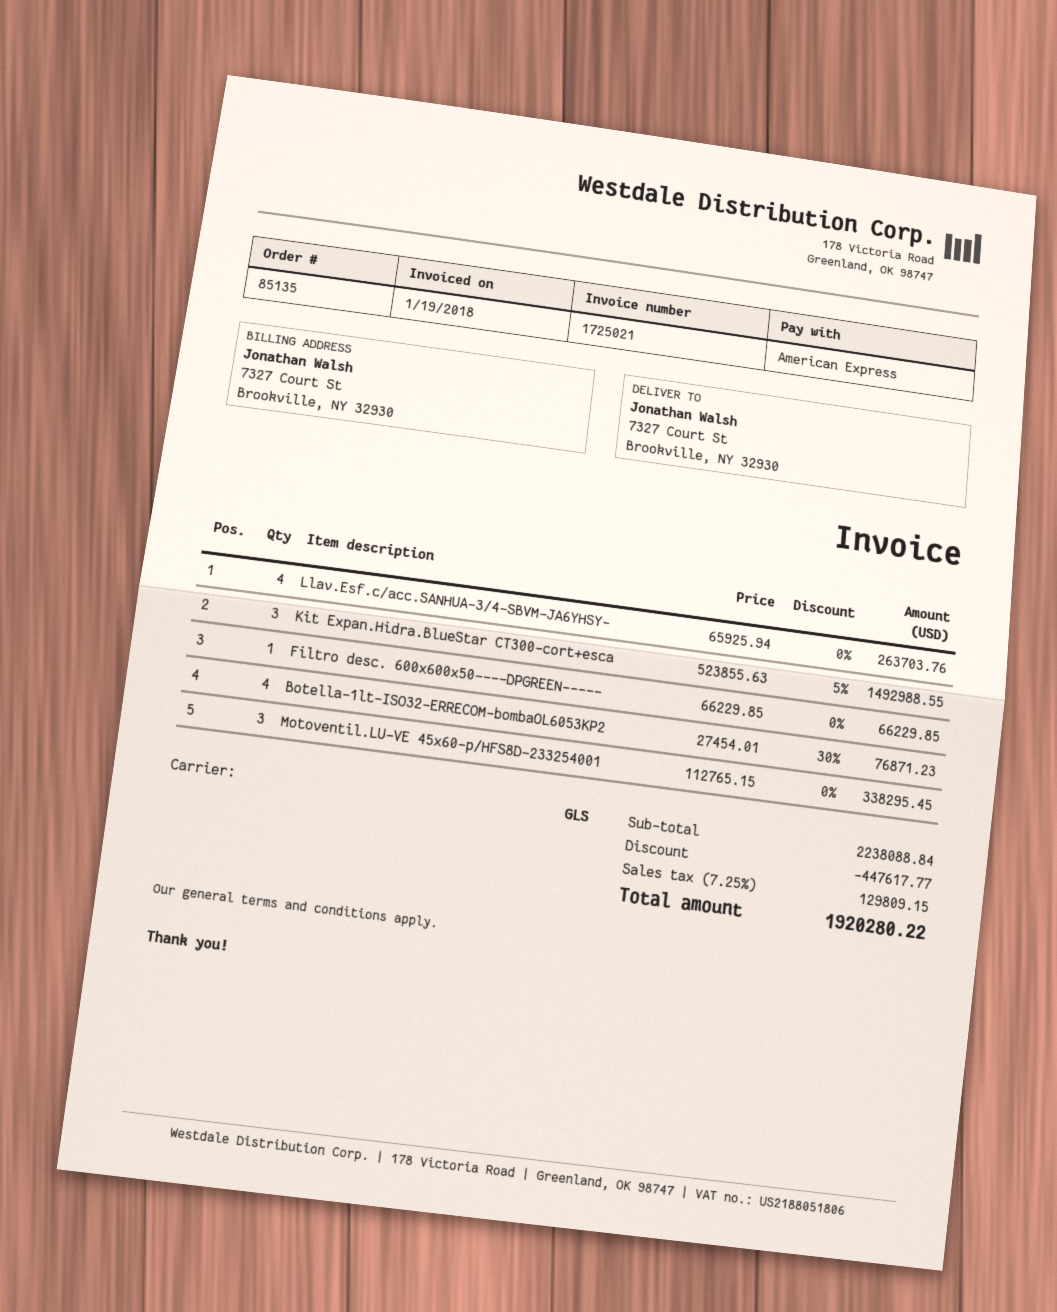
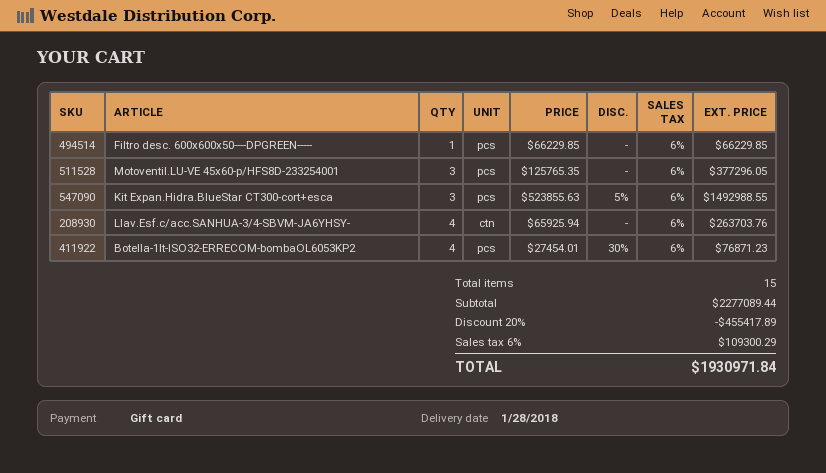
payment method: American Express -> gift card
Motoventil.LU-VE 45x60-p/HFS8D-233254001: 3 x 112765.15 = 338295.45 -> 3 x 125765.35 = 377296.05
subtotal: 2238088.84 -> 2277089.44
discount: 447617.77 -> 455417.89
tax: 7.25% = 129809.15 -> 6% = 109300.29
total: 1920280.22 -> 1930971.84

